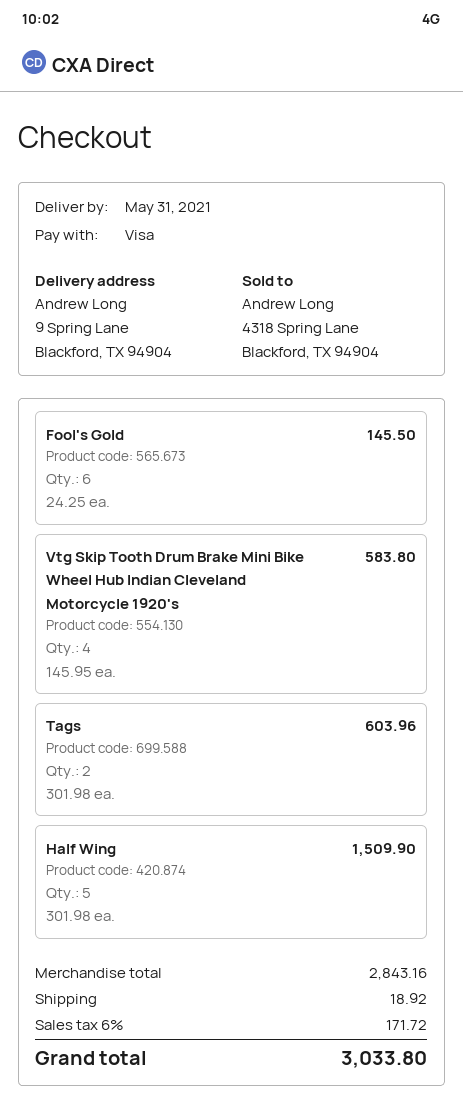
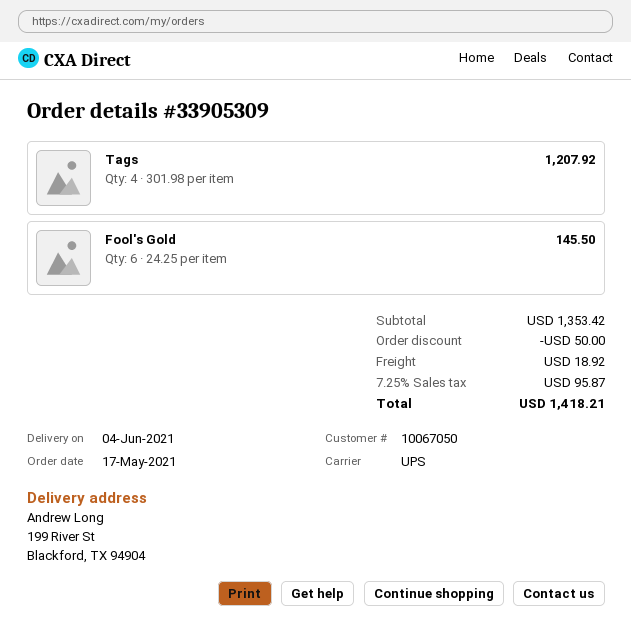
delivery date: 2021-05-31 -> 2021-06-04
ship to: 9 Spring Lane, Blackford, TX 94904 -> 199 River St, Blackford, TX 94904
Vtg Skip Tooth Drum Brake Mini Bike Wheel Hub Indian Cleveland Motorcycle 1920's: 4 x 145.95 = 583.80 -> none
Tags: 2 x 301.98 = 603.96 -> 4 x 301.98 = 1207.92
Half Wing: 5 x 301.98 = 1509.90 -> none
subtotal: 2843.16 -> 1353.42
discount: none -> 50.00
tax: 6% = 171.72 -> 7.25% = 95.87
total: 3033.80 -> 1418.21

